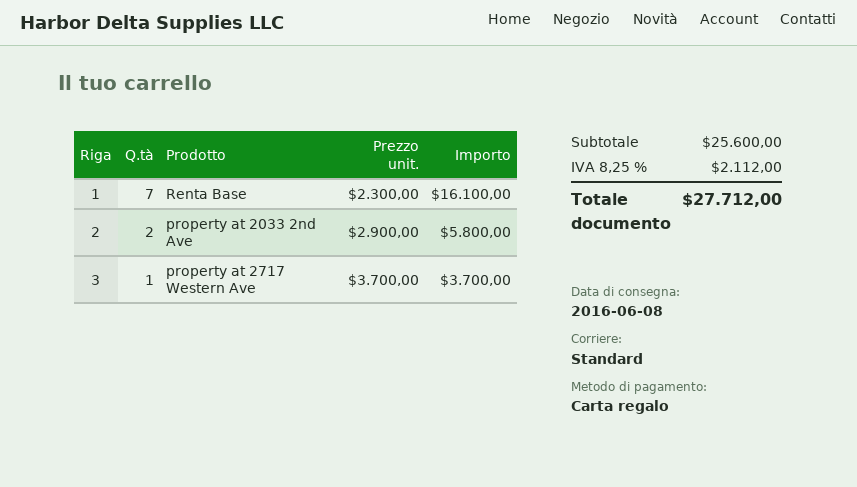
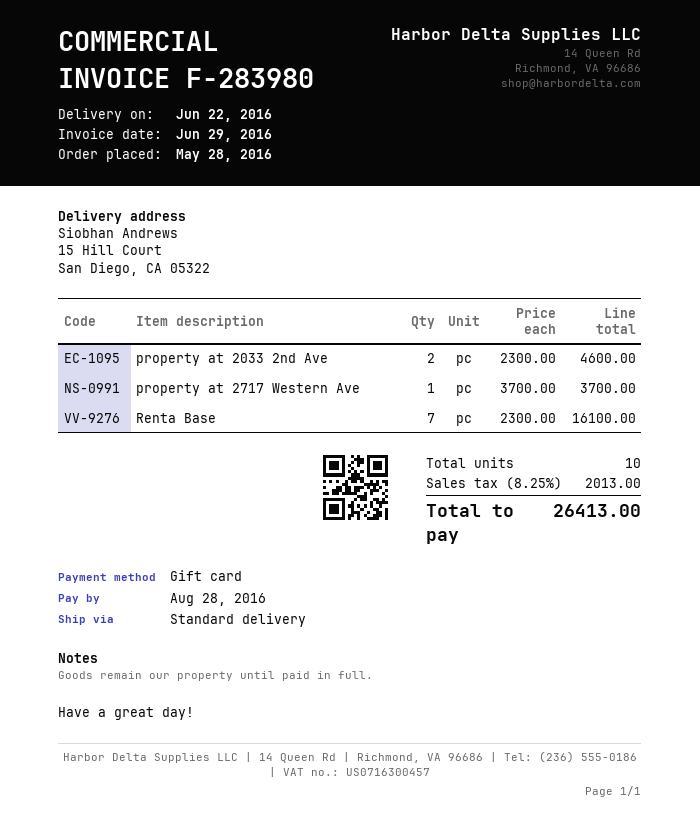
delivery date: 2016-06-08 -> 2016-06-22
property at 2033 2nd Ave: 2 x 2900.00 = 5800.00 -> 2 x 2300.00 = 4600.00
tax: 8.25% = 2112.00 -> 8.25% = 2013.00
total: 27712.00 -> 26413.00

